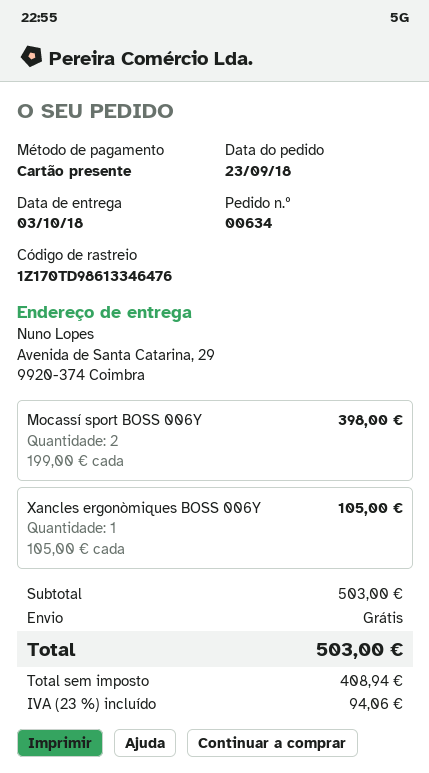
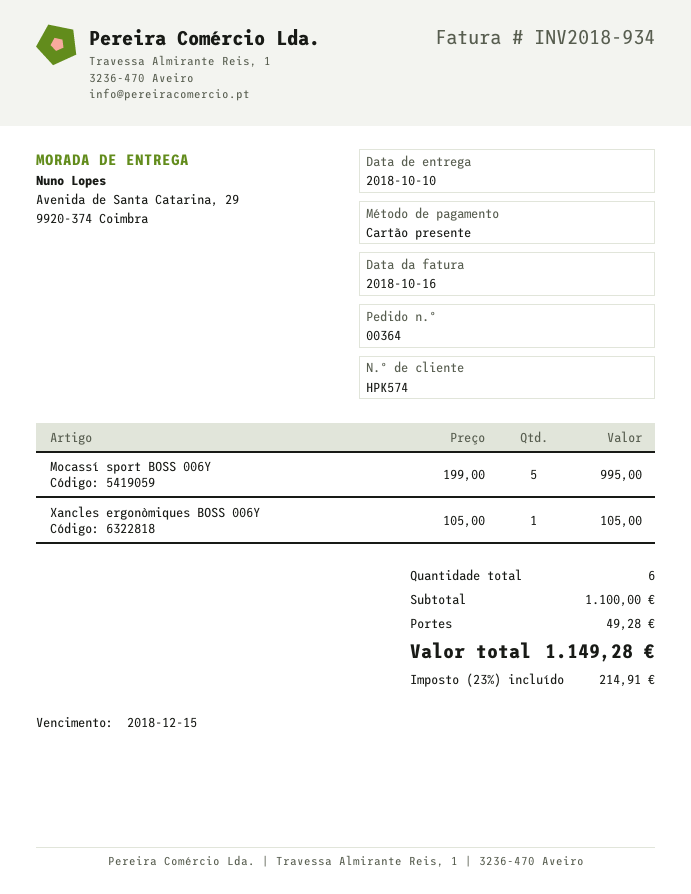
order number: 00634 -> 00364
delivery date: 2018-10-03 -> 2018-10-10
Mocassí sport BOSS 006Y: 2 x 199.00 = 398.00 -> 5 x 199.00 = 995.00
subtotal: 503.00 -> 1100.00
shipping: 0.00 -> 49.28
tax: 23% = 94.06 -> 23% = 214.91
total: 503.00 -> 1149.28

